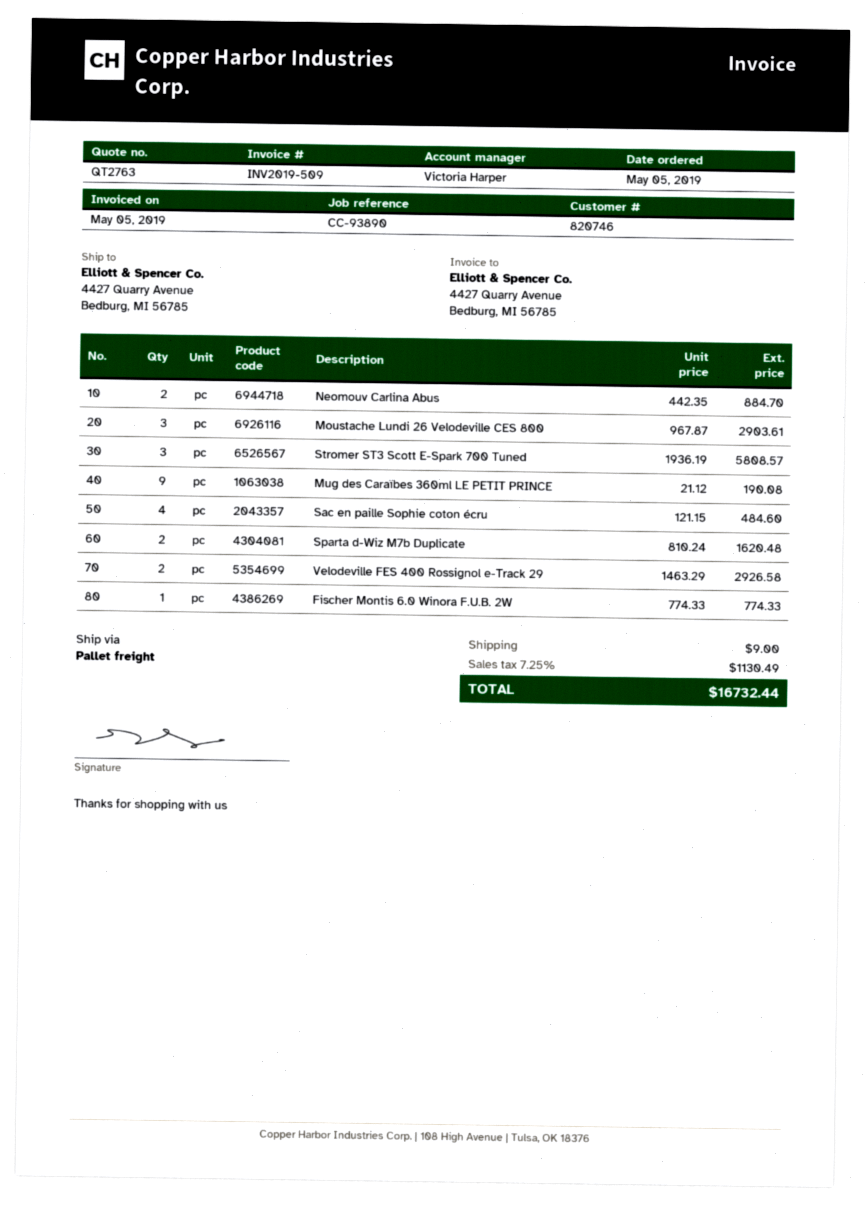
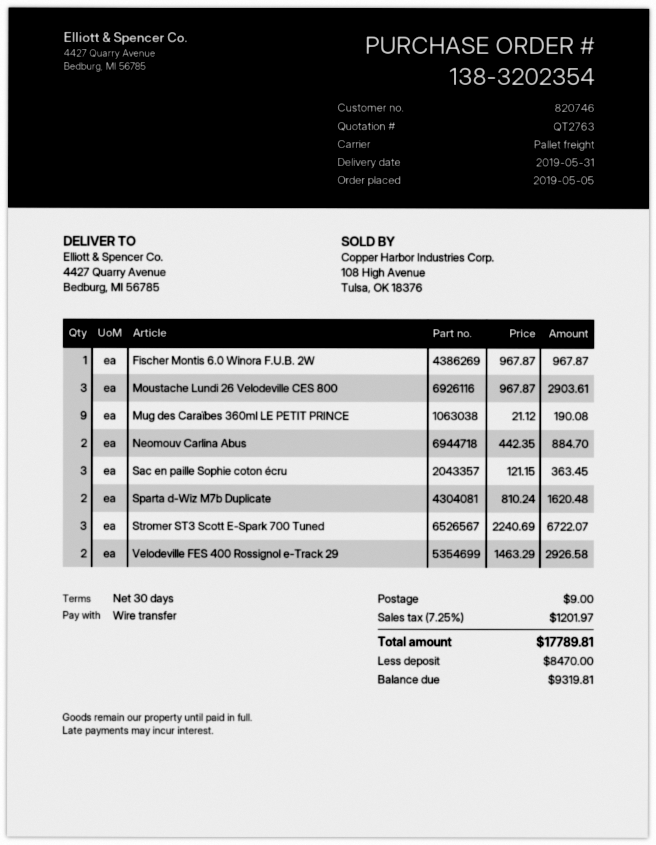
Stromer ST3 Scott E-Spark 700 Tuned: 3 x 1936.19 = 5808.57 -> 3 x 2240.69 = 6722.07
Sac en paille Sophie coton écru: 4 x 121.15 = 484.60 -> 3 x 121.15 = 363.45
Fischer Montis 6.0 Winora F.U.B. 2W: 1 x 774.33 = 774.33 -> 1 x 967.87 = 967.87
tax: 7.25% = 1130.49 -> 7.25% = 1201.97
total: 16732.44 -> 17789.81

